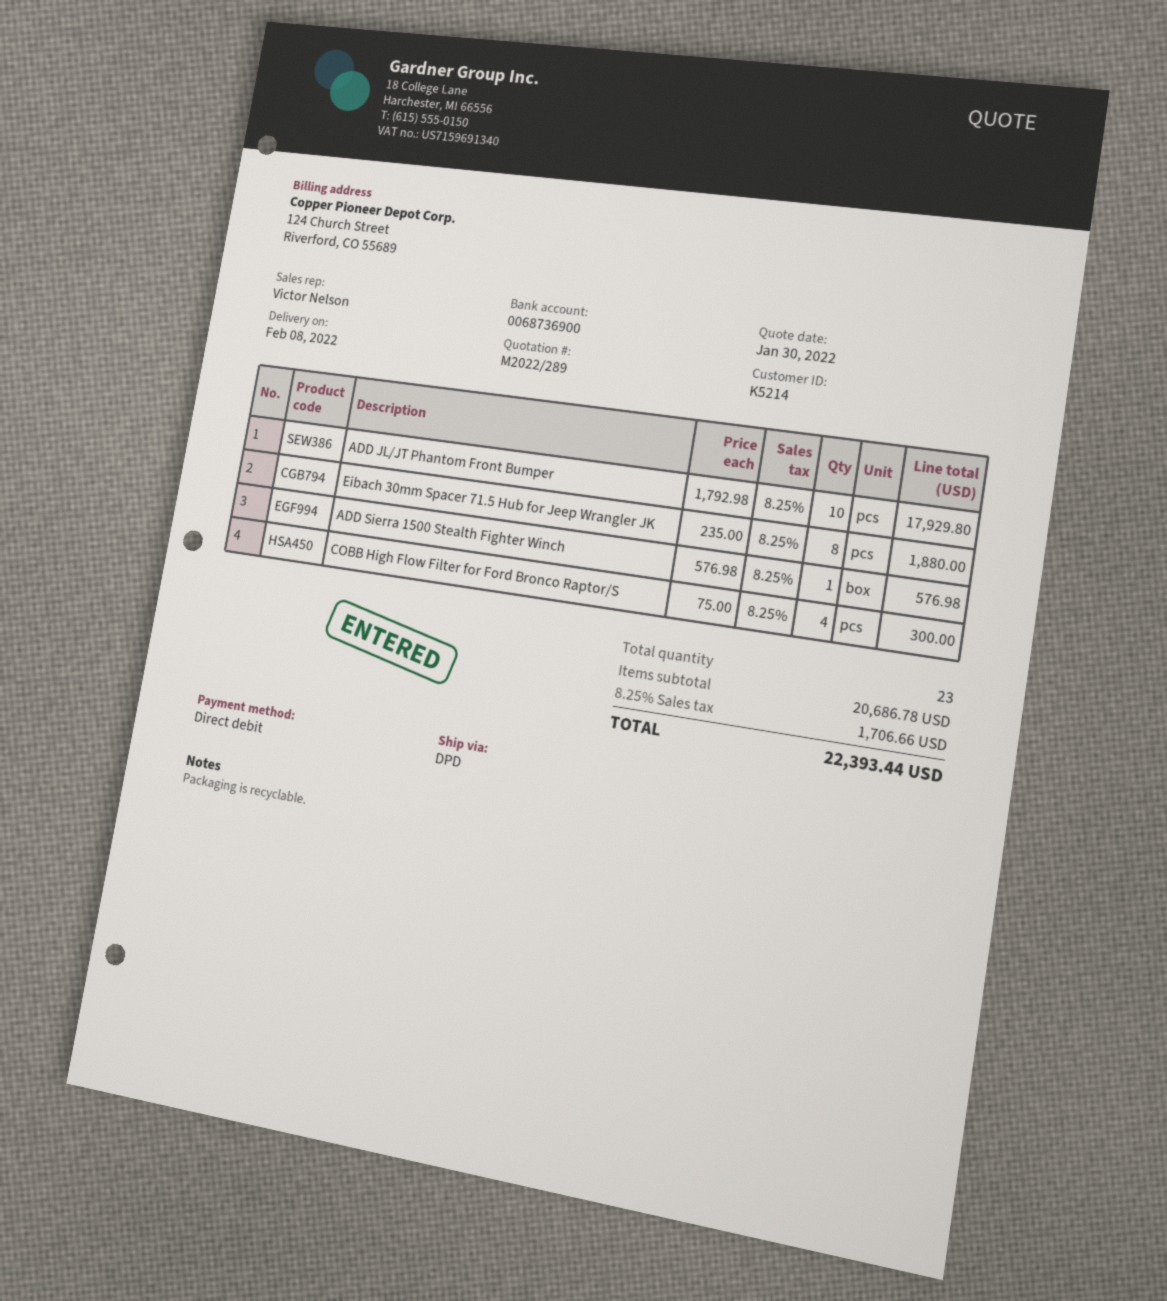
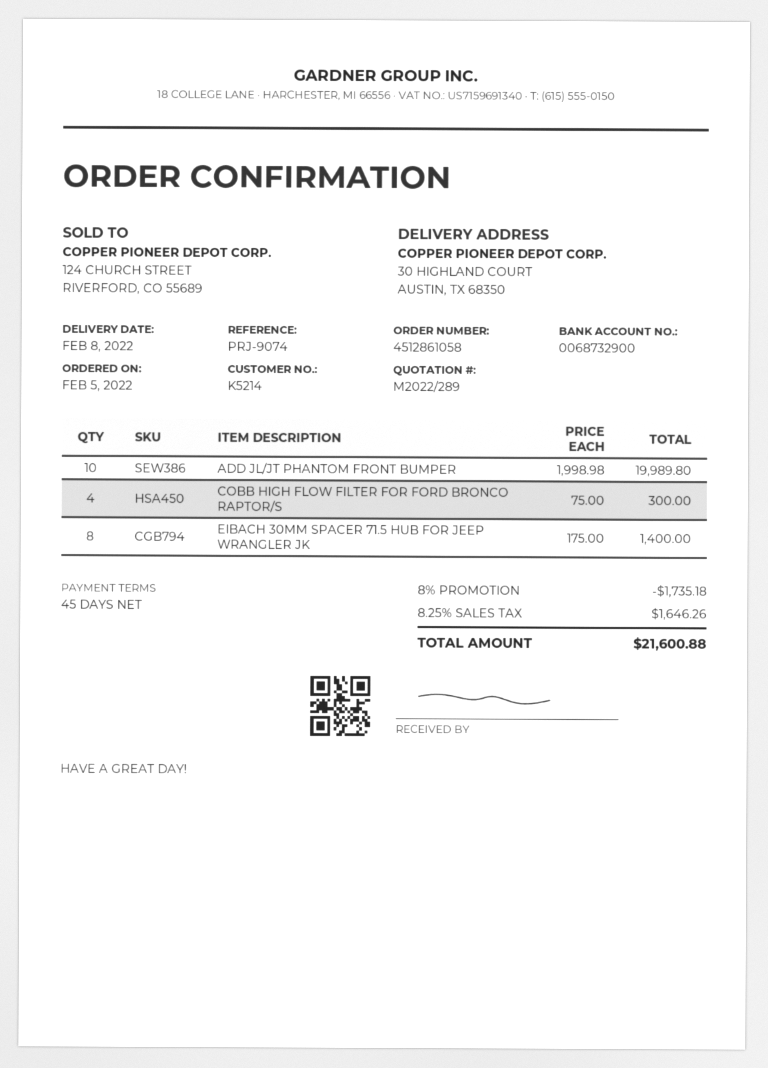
bank account: 0068736900 -> 0068732900
ADD JL/JT Phantom Front Bumper: 10 x 1792.98 = 17929.80 -> 10 x 1998.98 = 19989.80
Eibach 30mm Spacer 71.5 Hub for Jeep Wrangler JK: 8 x 235.00 = 1880.00 -> 8 x 175.00 = 1400.00
ADD Sierra 1500 Stealth Fighter Winch: 1 x 576.98 = 576.98 -> none
discount: none -> 8% = 1735.18
tax: 8.25% = 1706.66 -> 8.25% = 1646.26
total: 22393.44 -> 21600.88

